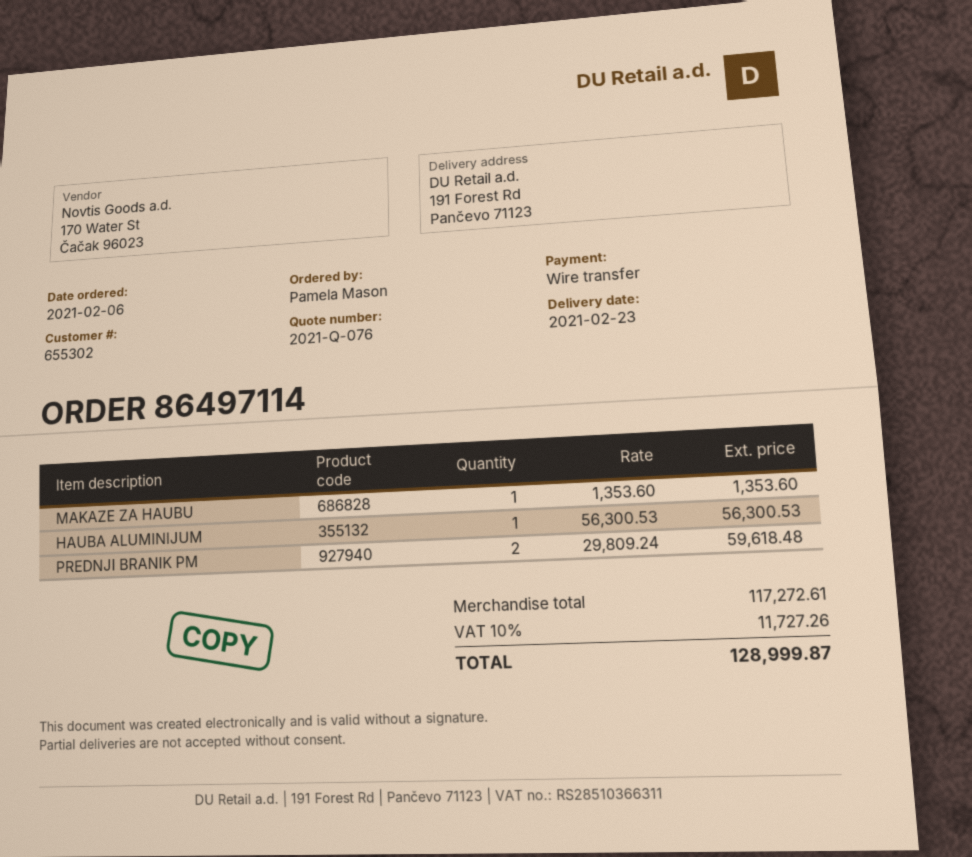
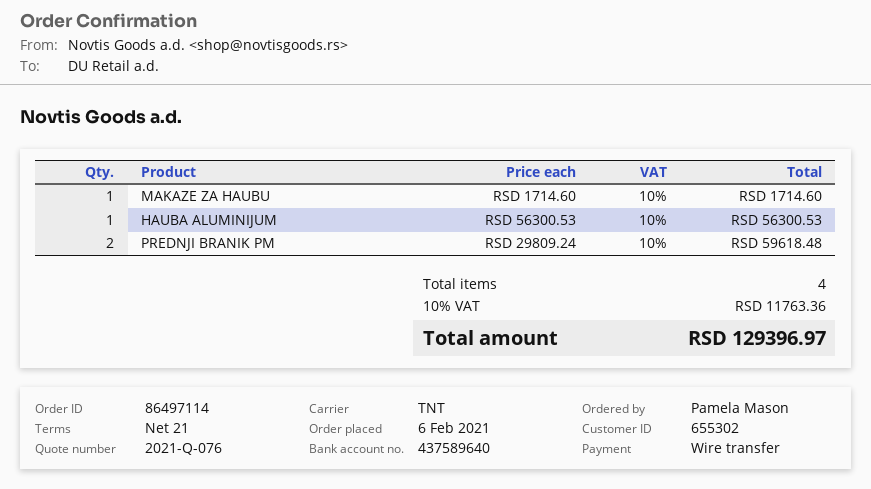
MAKAZE ZA HAUBU: 1 x 1353.60 = 1353.60 -> 1 x 1714.60 = 1714.60
tax: 10% = 11727.26 -> 10% = 11763.36
total: 128999.87 -> 129396.97

